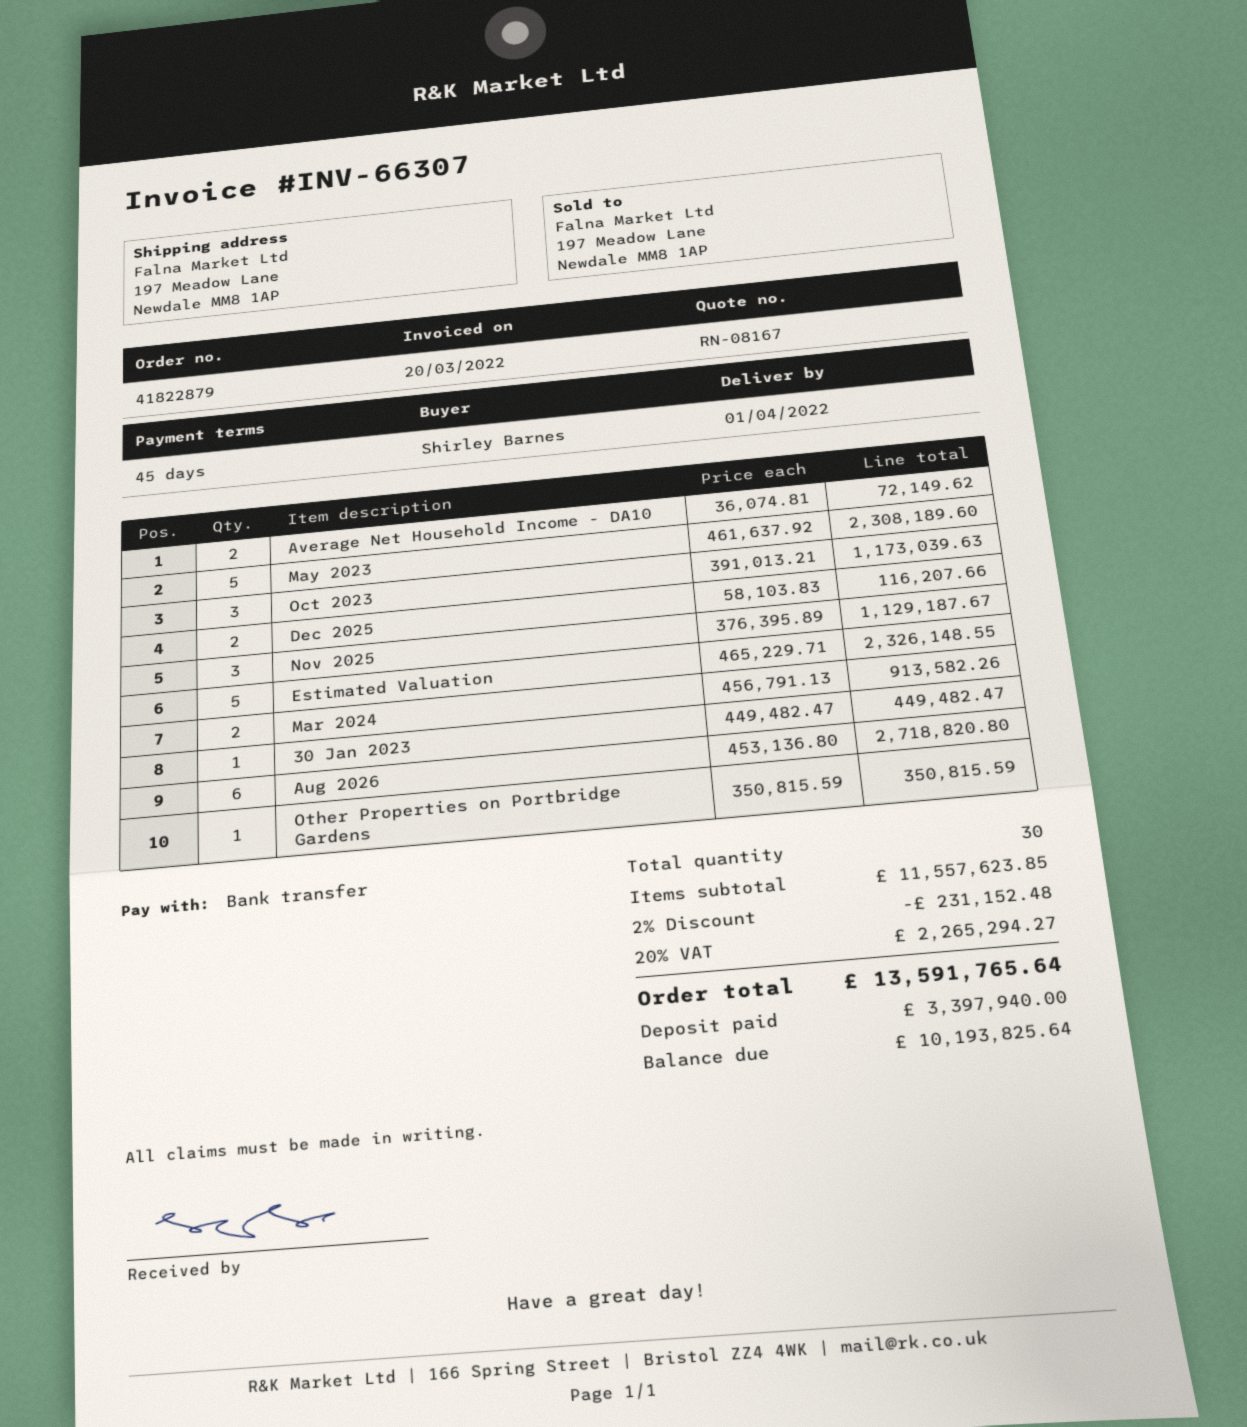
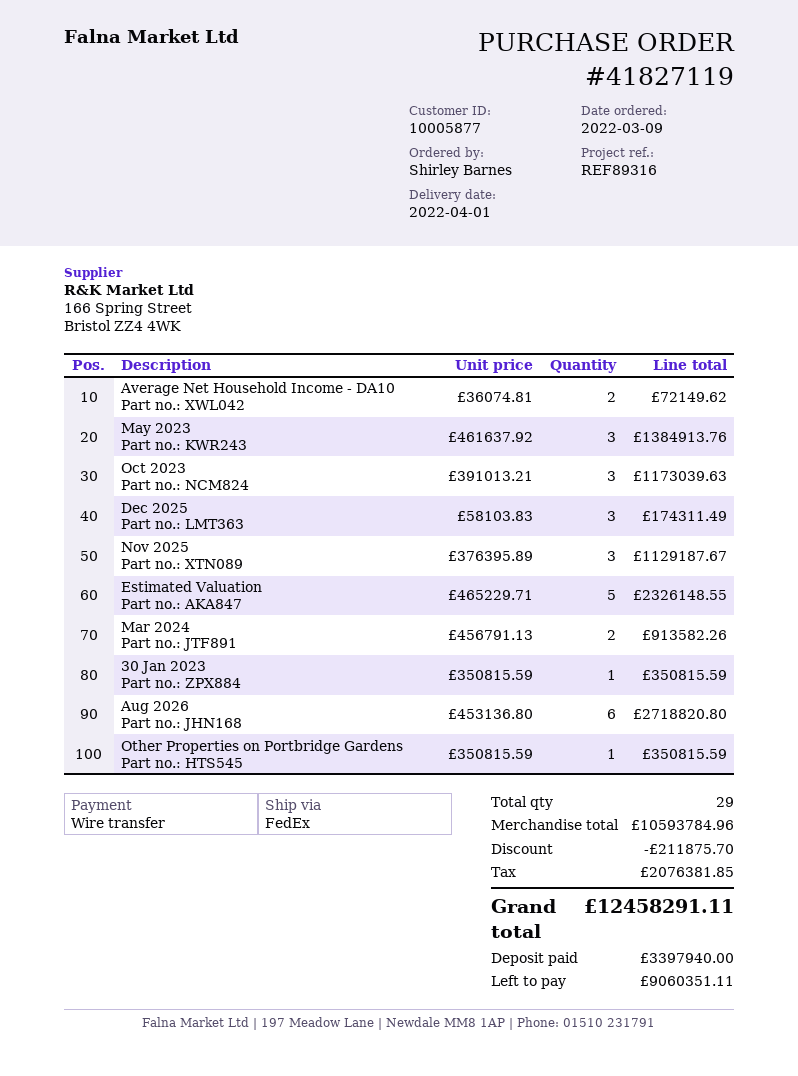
order number: 41822879 -> 41827119
May 2023: 5 x 461637.92 = 2308189.60 -> 3 x 461637.92 = 1384913.76
Dec 2025: 2 x 58103.83 = 116207.66 -> 3 x 58103.83 = 174311.49
30 Jan 2023: 1 x 449482.47 = 449482.47 -> 1 x 350815.59 = 350815.59
total quantity: 30 -> 29
subtotal: 11557623.85 -> 10593784.96
discount: 231152.48 -> 211875.70
tax: 2265294.27 -> 2076381.85
total: 13591765.64 -> 12458291.11
balance: 10193825.64 -> 9060351.11

